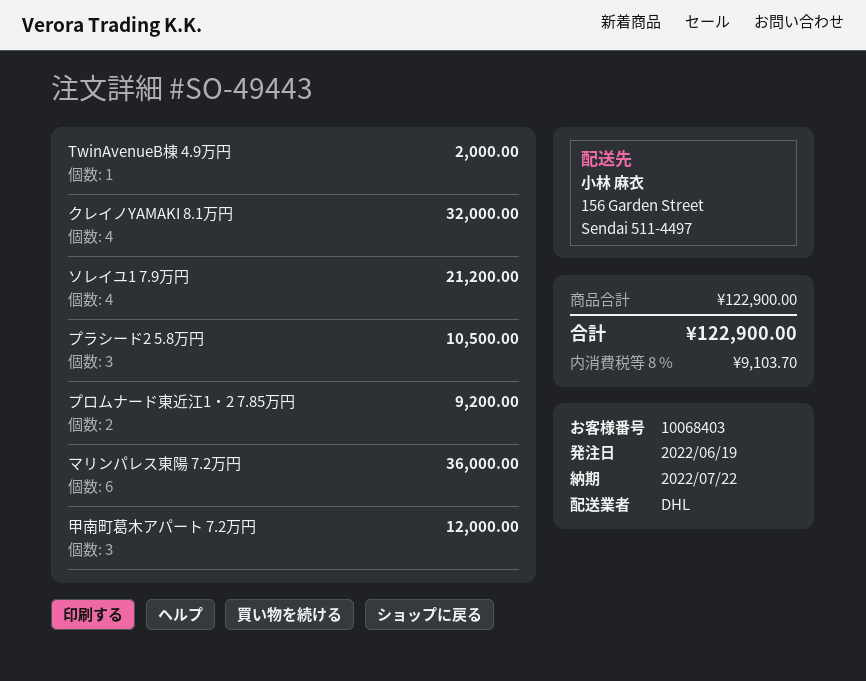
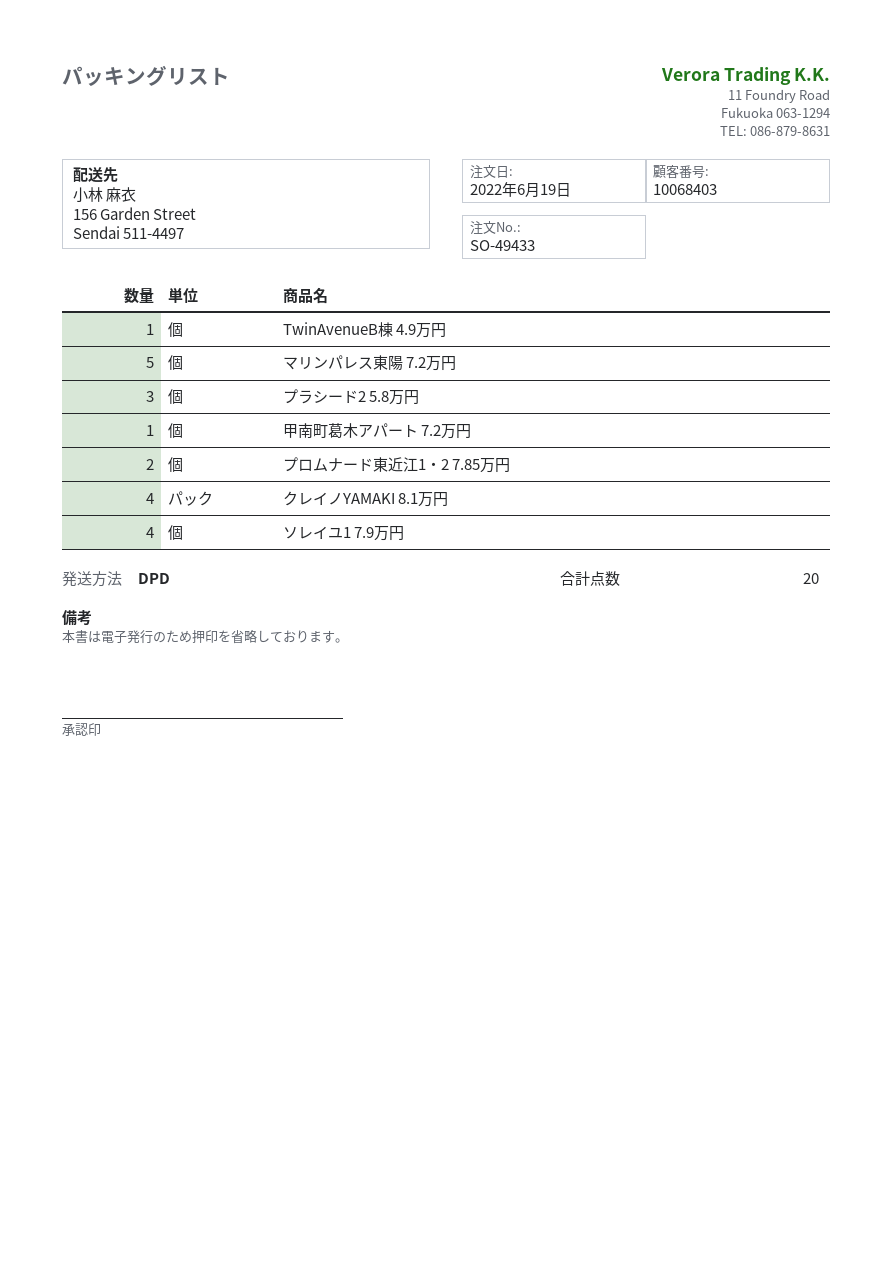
order number: SO-49443 -> SO-49433
shipping method: DHL -> DPD
マリンパレス東陽 7.2万円: 6 -> 5
甲南町葛木アパート 7.2万円: 3 -> 1

